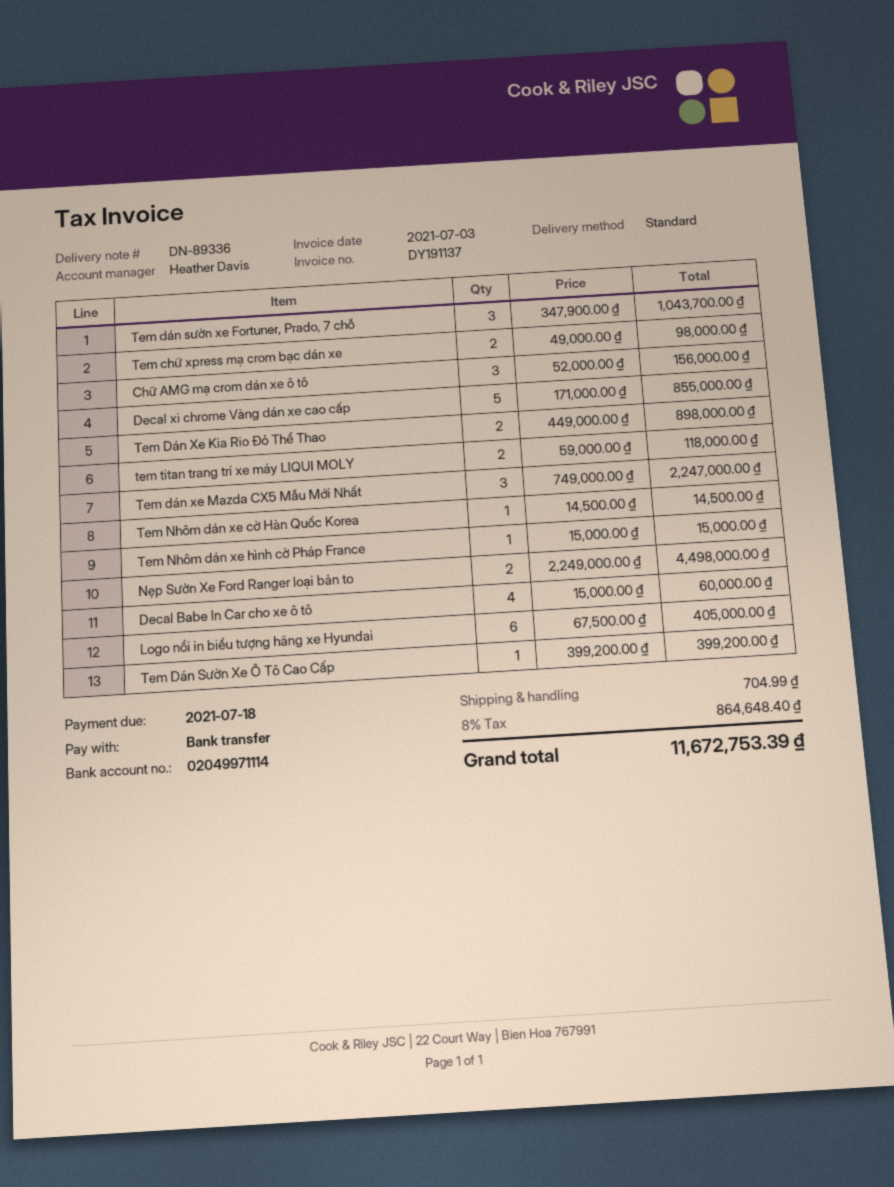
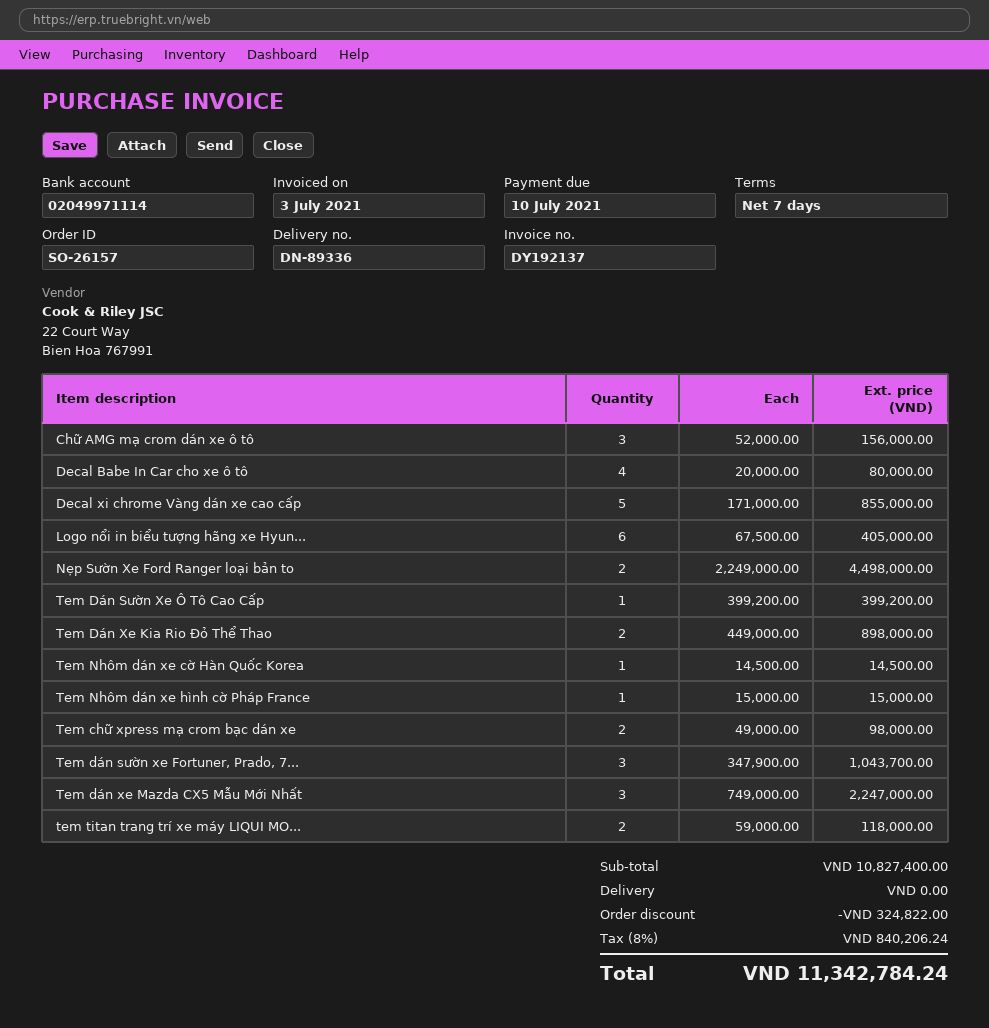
invoice number: DY191137 -> DY192137
due date: 2021-07-18 -> 2021-07-10
Decal Babe In Car cho xe ô tô: 4 x 15000.00 = 60000.00 -> 4 x 20000.00 = 80000.00
discount: none -> 324822.00
shipping: 704.99 -> 0.00
tax: 8% = 864648.40 -> 8% = 840206.24
total: 11672753.39 -> 11342784.24

